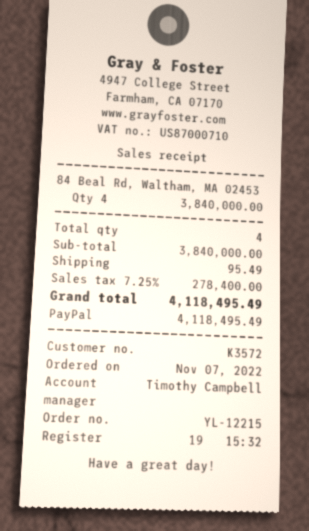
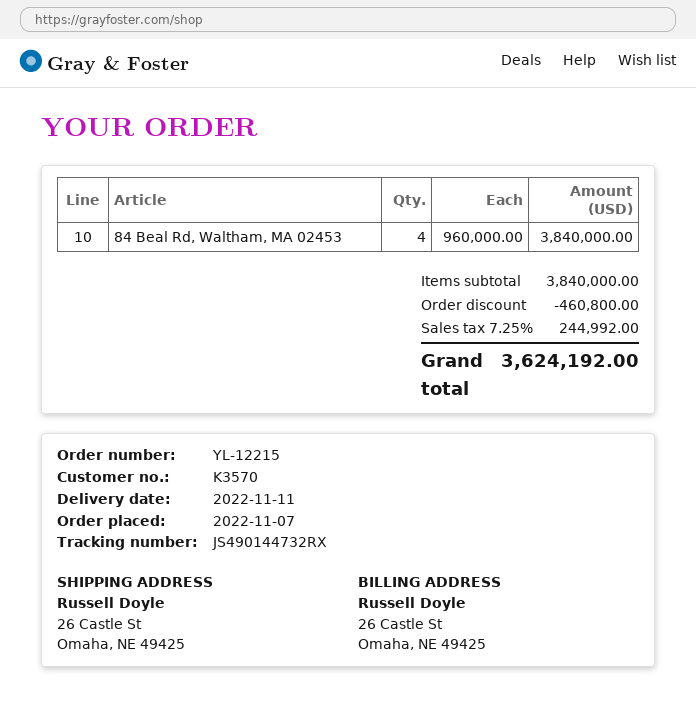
customer number: K3572 -> K3570
discount: none -> 460800.00
shipping: 95.49 -> none
tax: 7.25% = 278400.00 -> 7.25% = 244992.00
total: 4118495.49 -> 3624192.00

